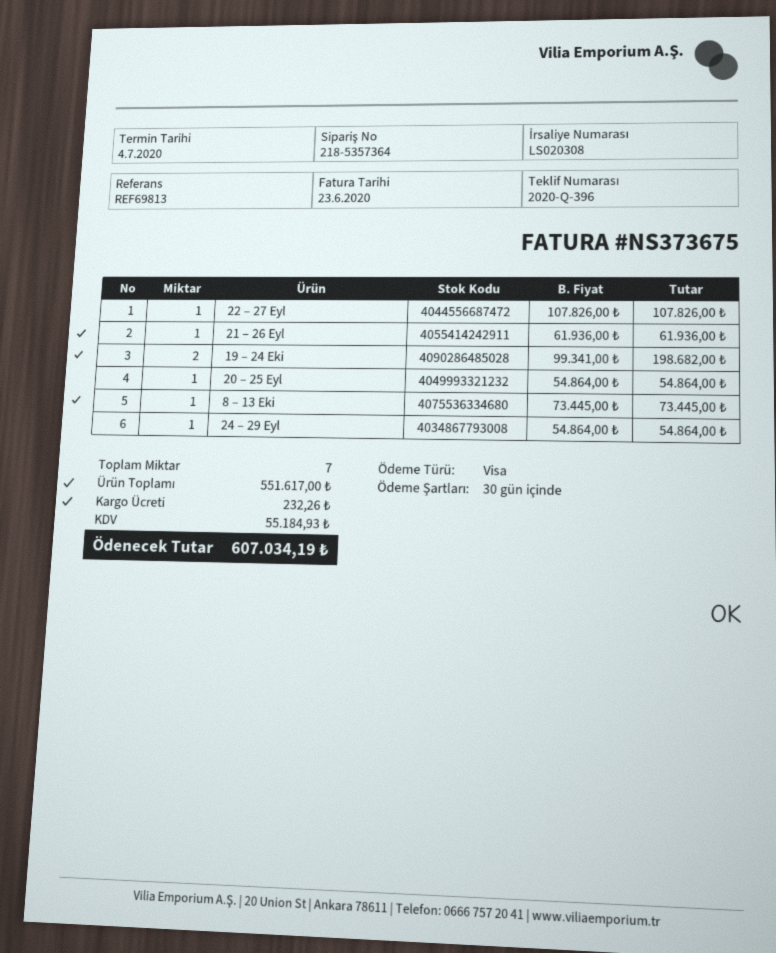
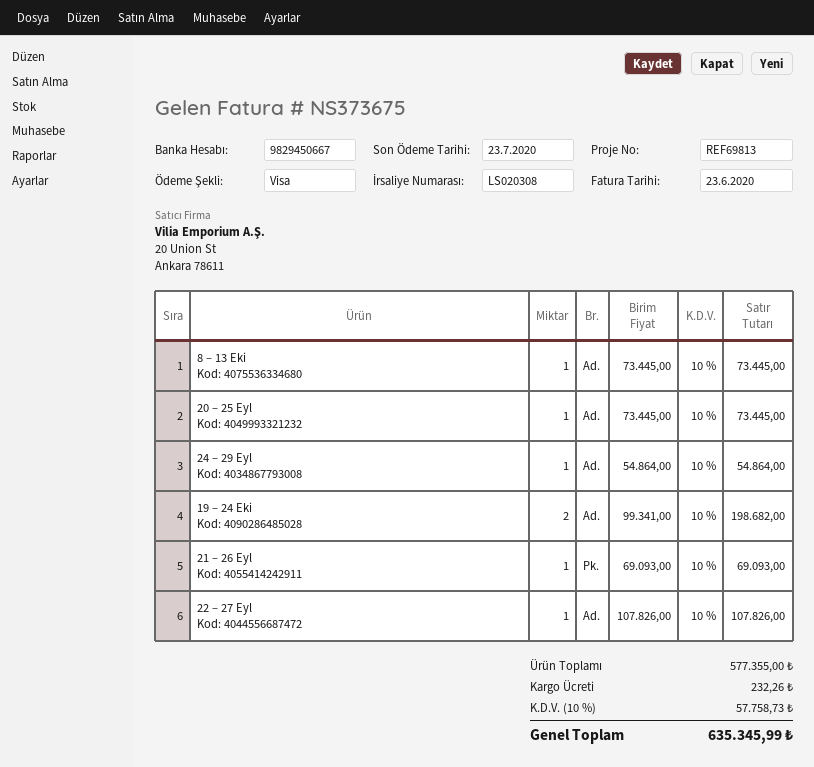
21 – 26 Eyl: 1 x 61936.00 = 61936.00 -> 1 x 69093.00 = 69093.00
20 – 25 Eyl: 1 x 54864.00 = 54864.00 -> 1 x 73445.00 = 73445.00
subtotal: 551617.00 -> 577355.00
tax: 55184.93 -> 57758.73
total: 607034.19 -> 635345.99

